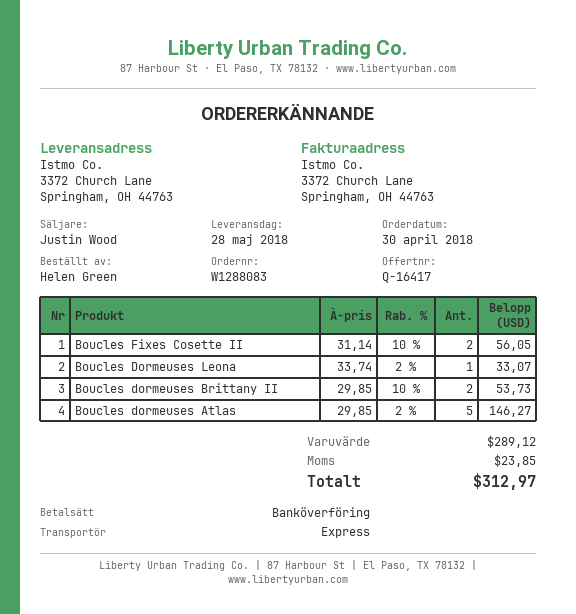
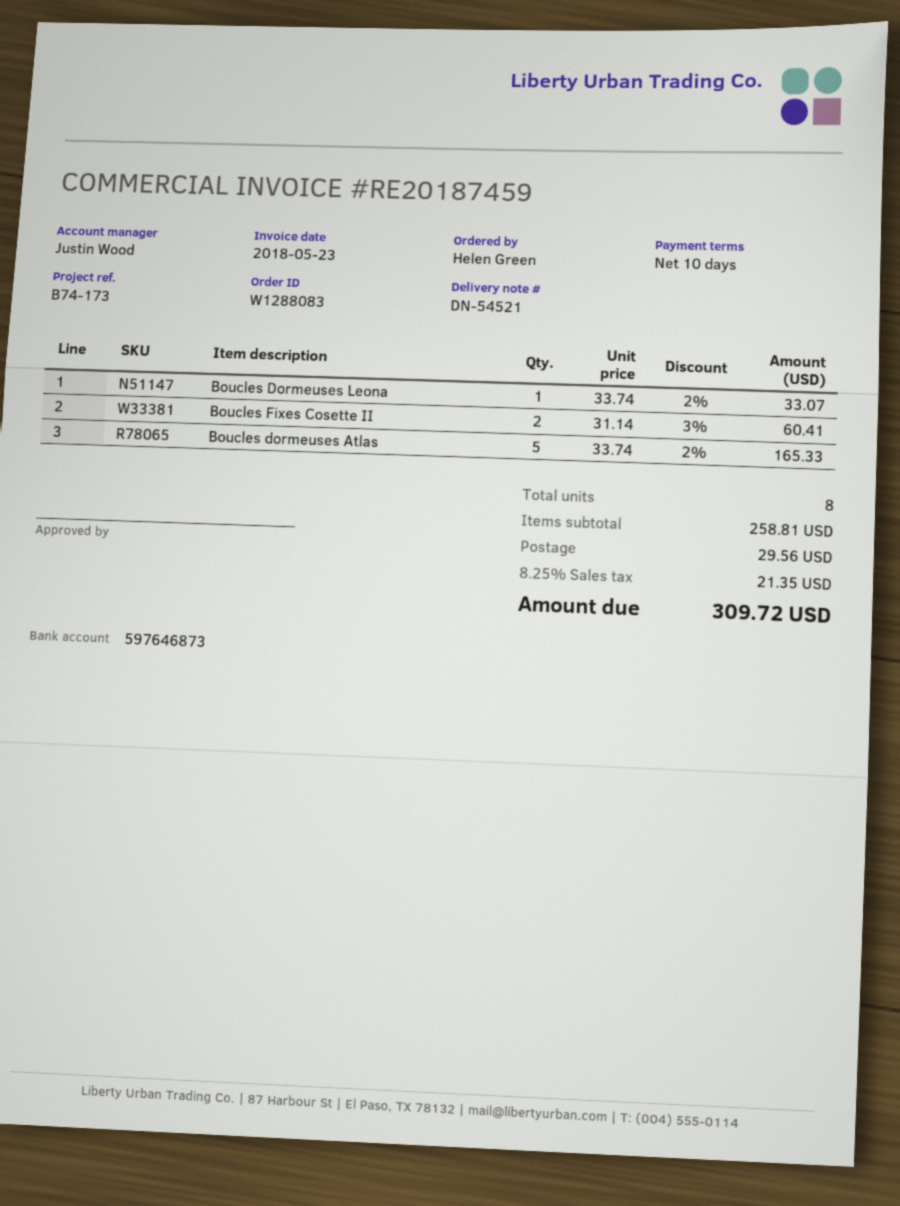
Boucles Fixes Cosette II: 2 x 31.14 - 10% = 56.05 -> 2 x 31.14 - 3% = 60.41
Boucles dormeuses Brittany II: 2 x 29.85 - 10% = 53.73 -> none
Boucles dormeuses Atlas: 5 x 29.85 - 2% = 146.27 -> 5 x 33.74 - 2% = 165.33
subtotal: 289.12 -> 258.81
shipping: none -> 29.56
tax: 23.85 -> 21.35
total: 312.97 -> 309.72

